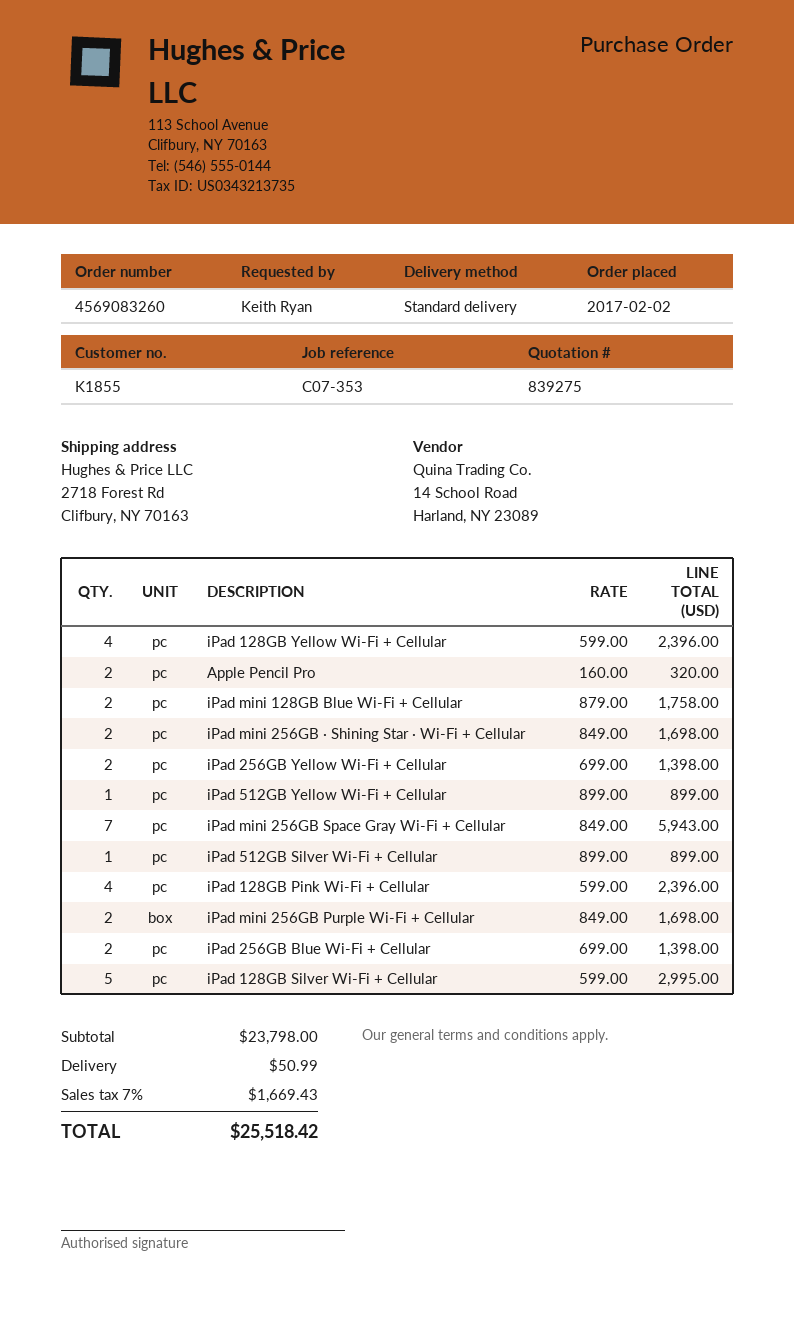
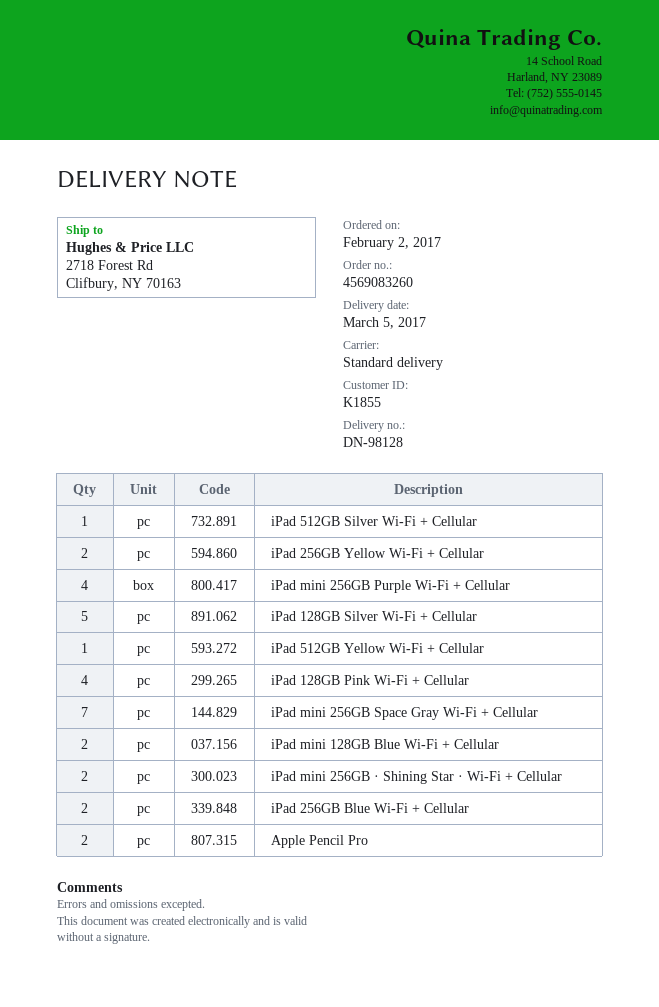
iPad 128GB Yellow Wi-Fi + Cellular: 4 -> none
iPad mini 256GB Purple Wi-Fi + Cellular: 2 -> 4

